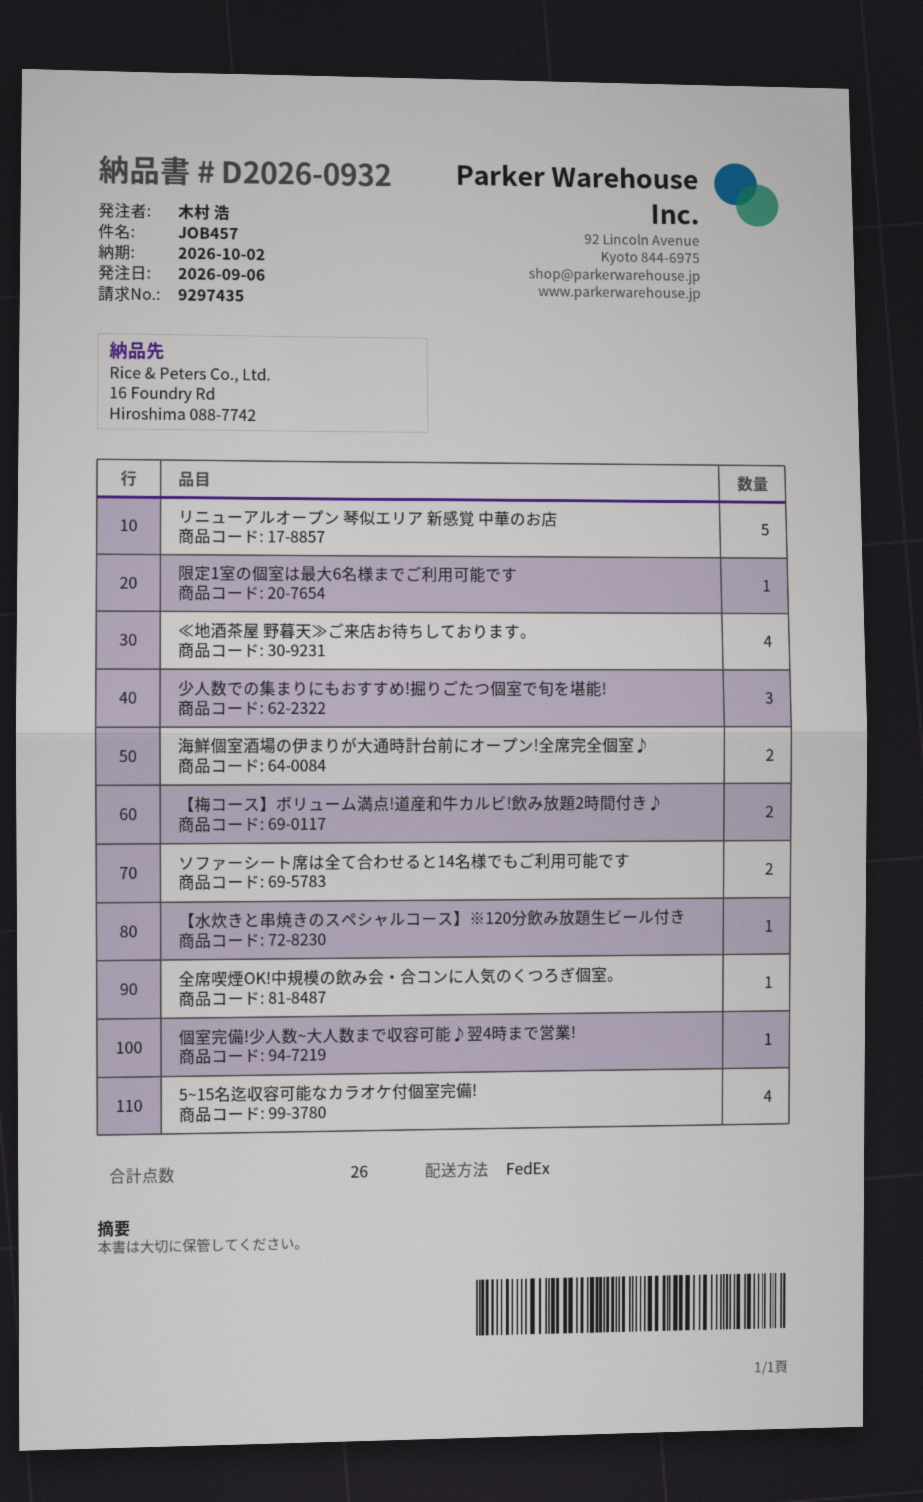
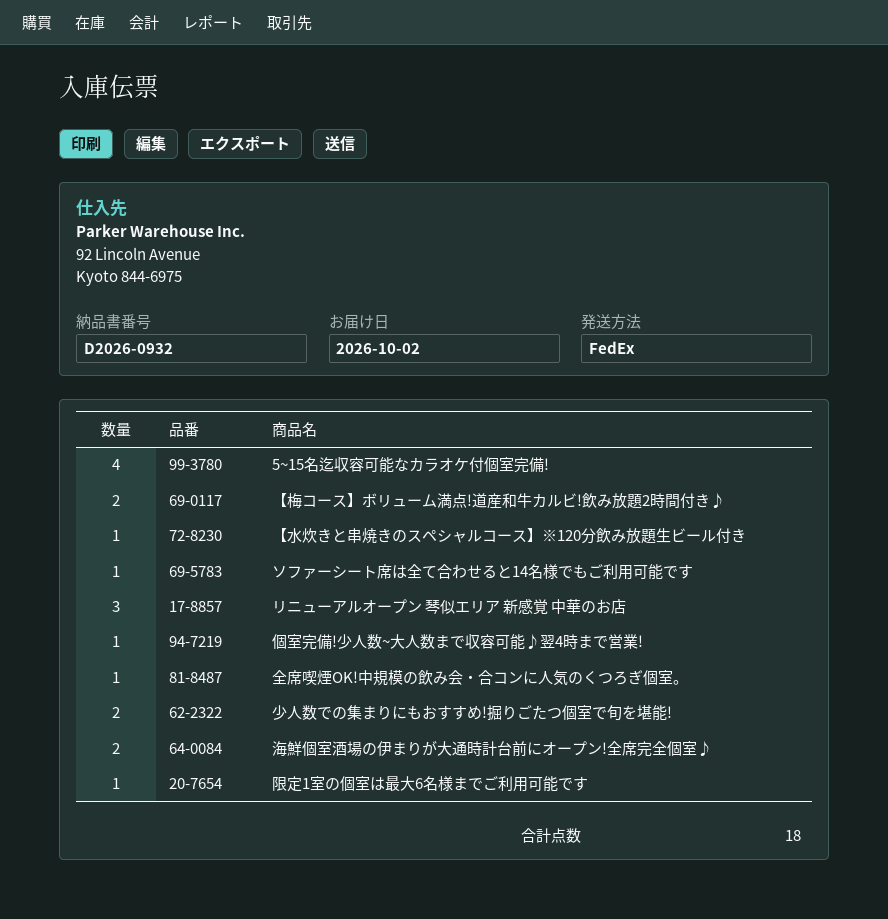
リニューアルオープン 琴似エリア 新感覚 中華のお店: 5 -> 3
≪地酒茶屋 野暮天≫ご来店お待ちしております。: 4 -> none
少人数での集まりにもおすすめ!掘りごたつ個室で旬を堪能!: 3 -> 2
ソファーシート席は全て合わせると14名様でもご利用可能です: 2 -> 1
total quantity: 26 -> 18

